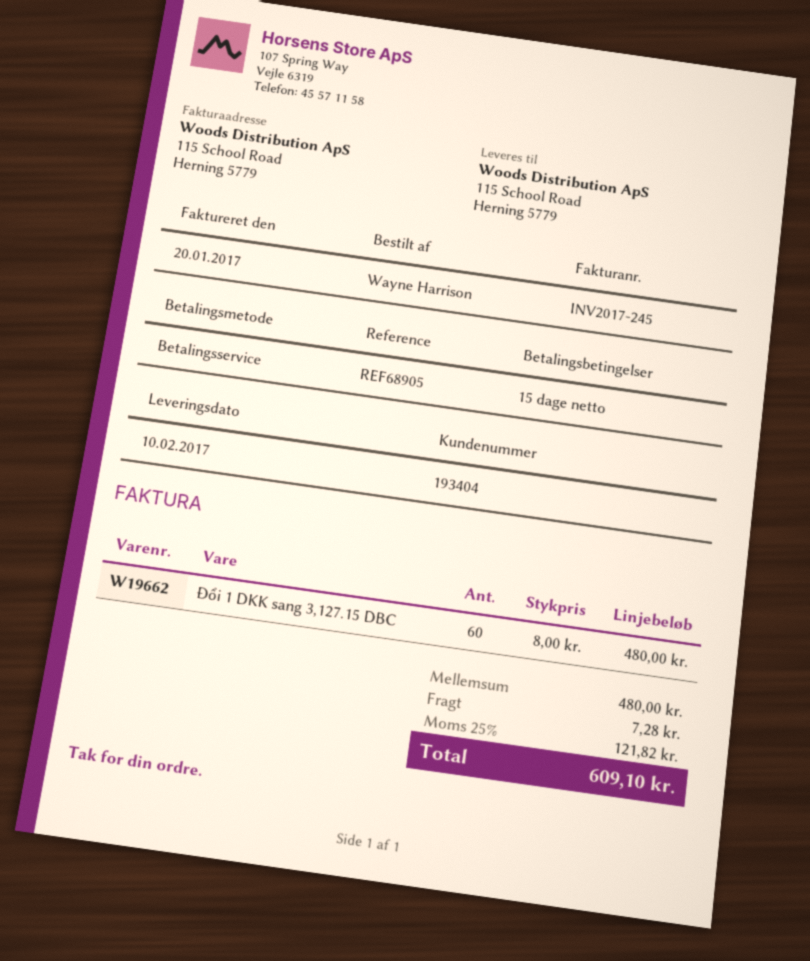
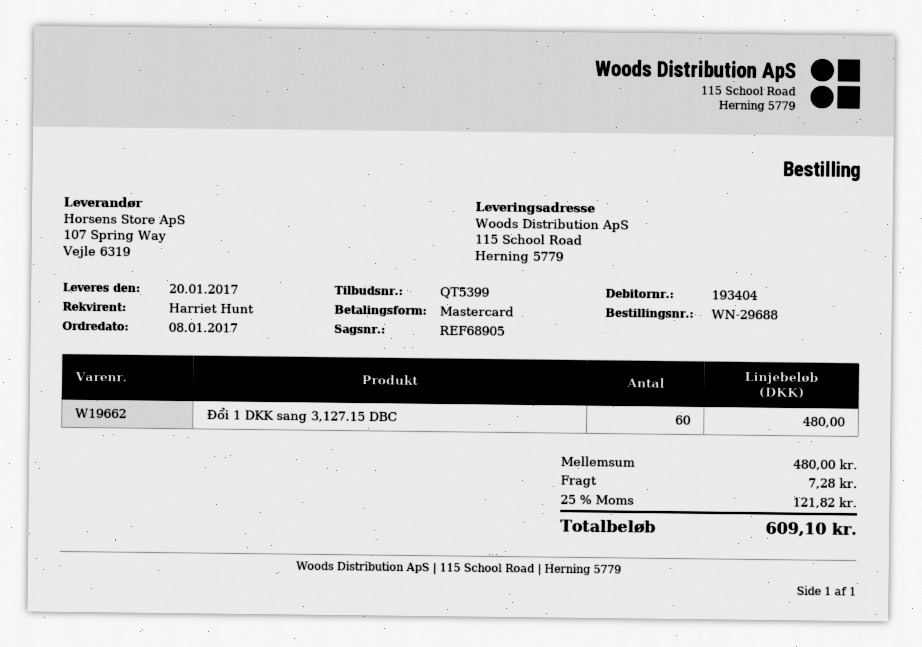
delivery date: 2017-02-10 -> 2017-01-20
ordered by: Wayne Harrison -> Harriet Hunt
payment method: direct debit -> Mastercard

